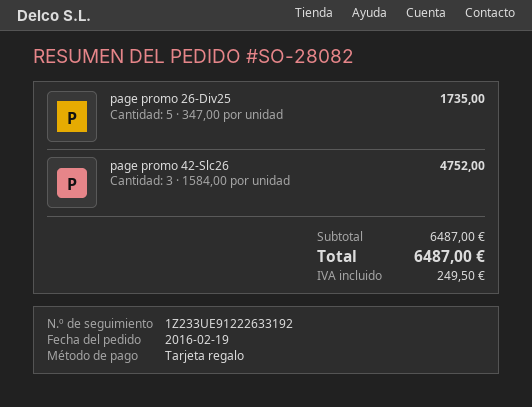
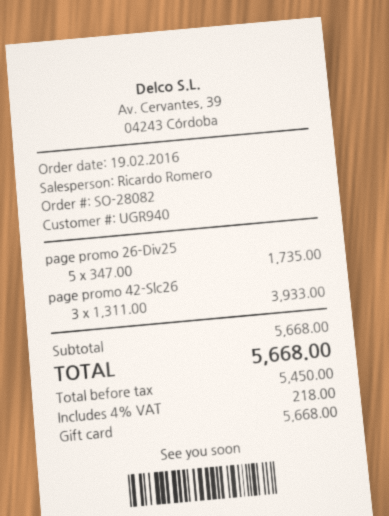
page promo 42-Slc26: 3 x 1584.00 = 4752.00 -> 3 x 1311.00 = 3933.00
subtotal: 6487.00 -> 5668.00
tax: 249.50 -> 218.00
total: 6487.00 -> 5668.00

